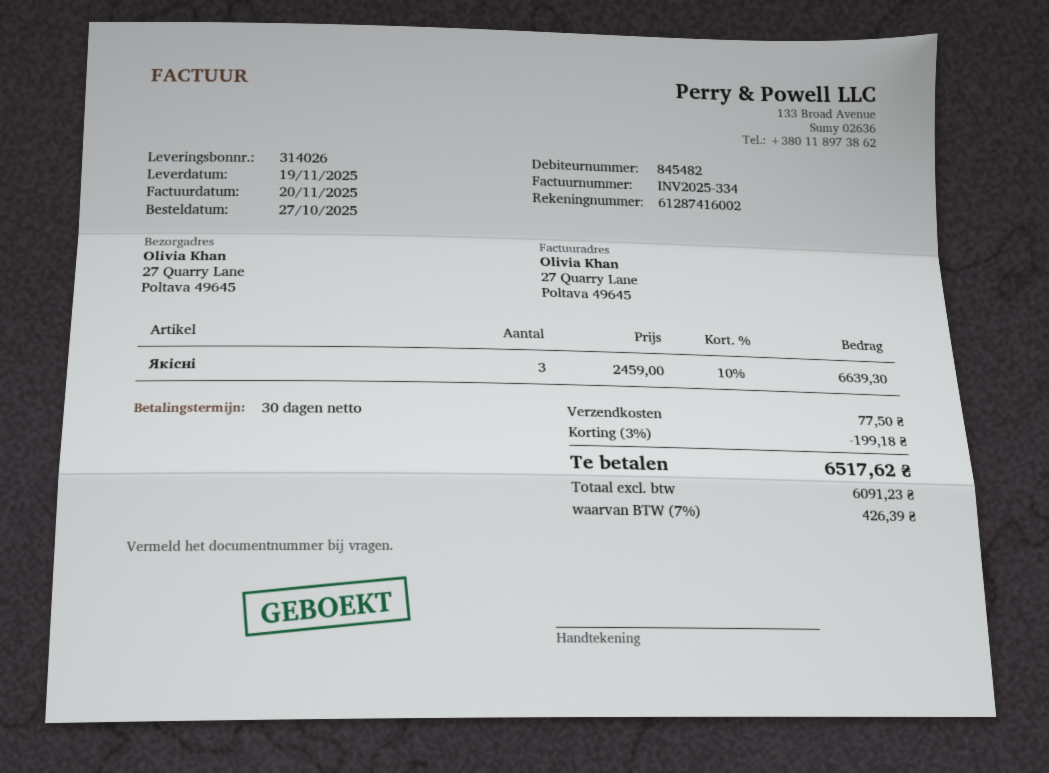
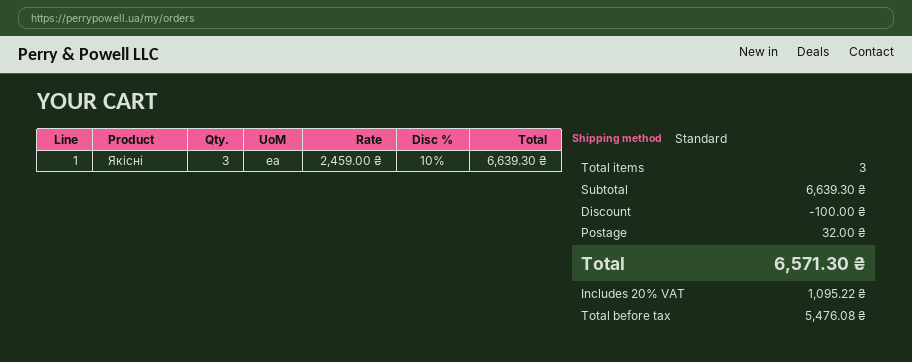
discount: 199.18 -> 100.00
shipping: 77.50 -> 32.00
net: 6091.23 -> 5476.08
tax: 7% = 426.39 -> 20% = 1095.22
total: 6517.62 -> 6571.30

